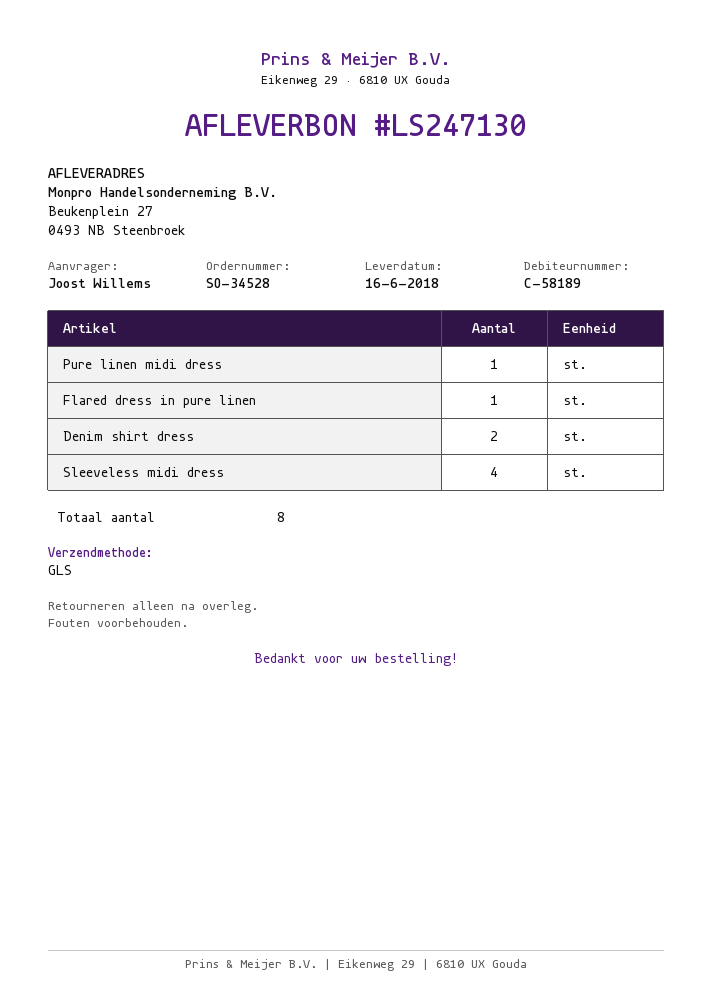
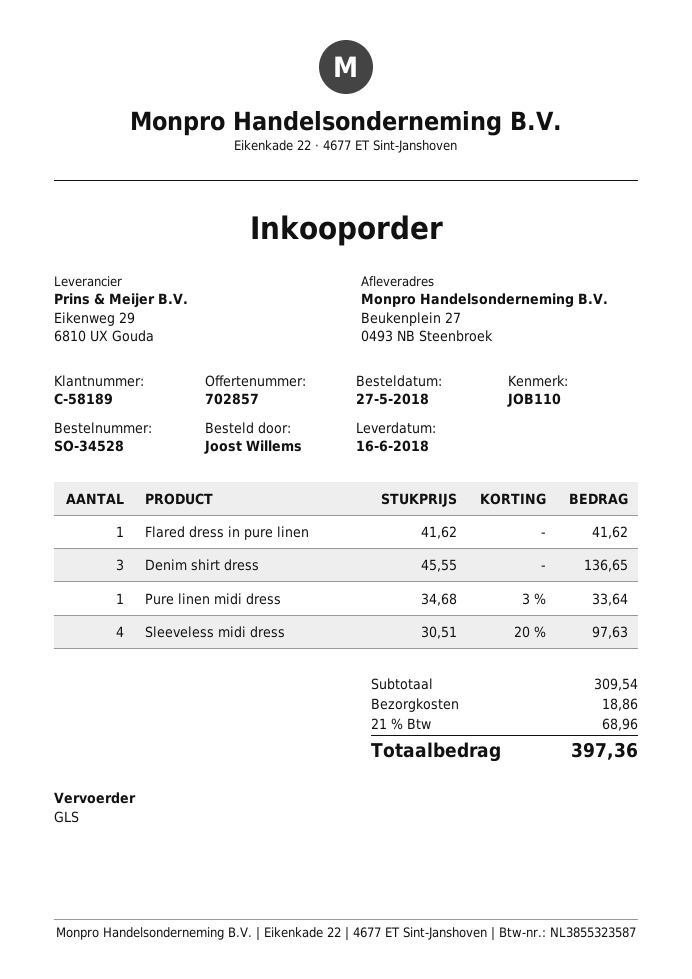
Denim shirt dress: 2 -> 3

